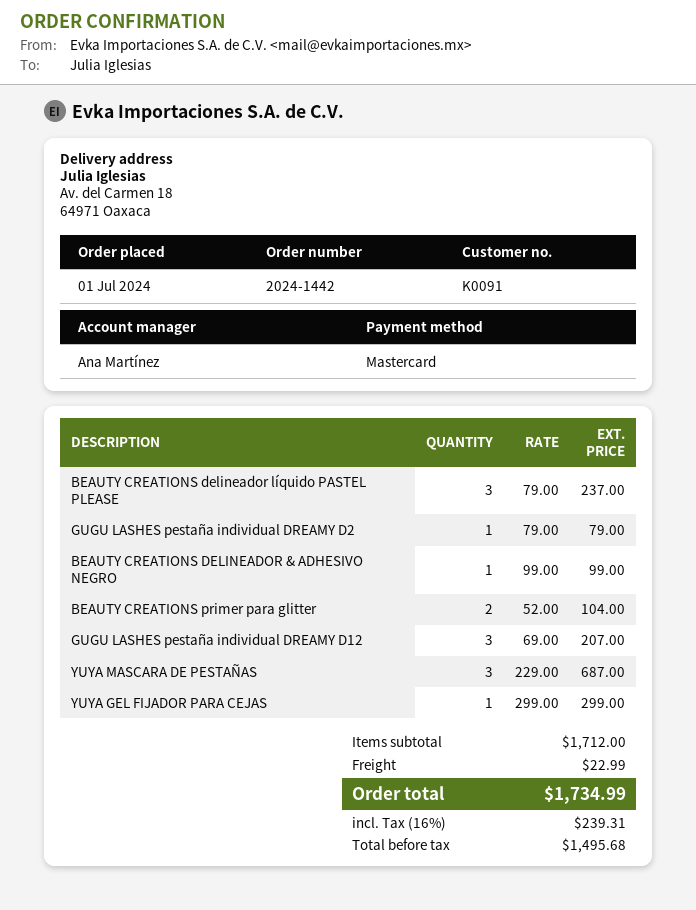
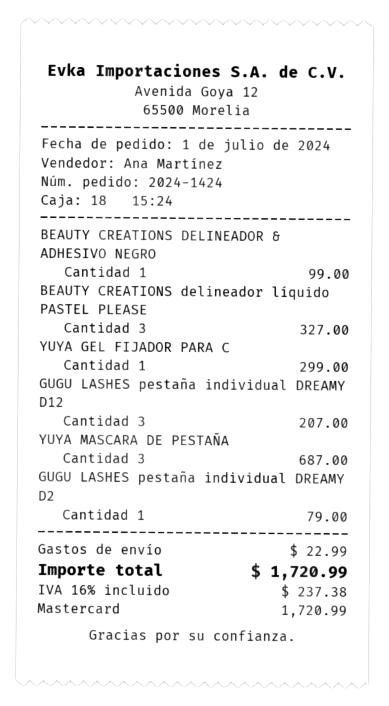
order number: 2024-1442 -> 2024-1424
BEAUTY CREATIONS delineador líquido PASTEL PLEASE: 3 for 237.00 -> 3 for 327.00
BEAUTY CREATIONS primer para glitter: 2 for 104.00 -> none
tax: 16% = 239.31 -> 16% = 237.38
total: 1734.99 -> 1720.99

